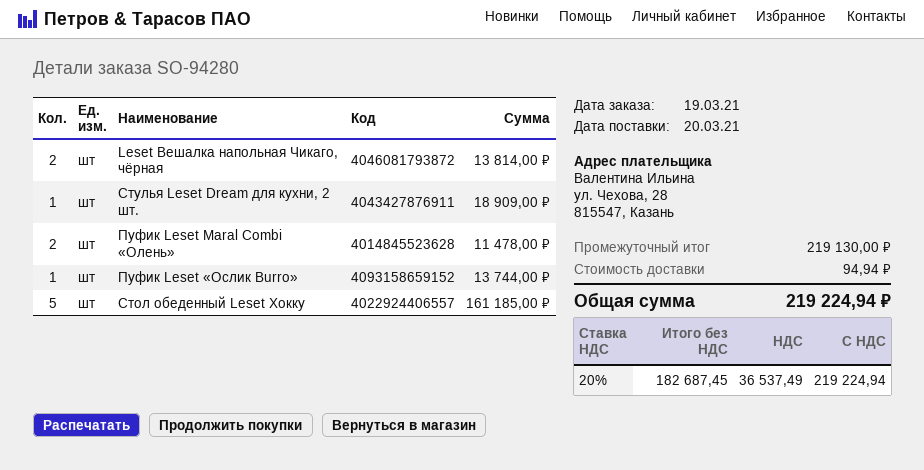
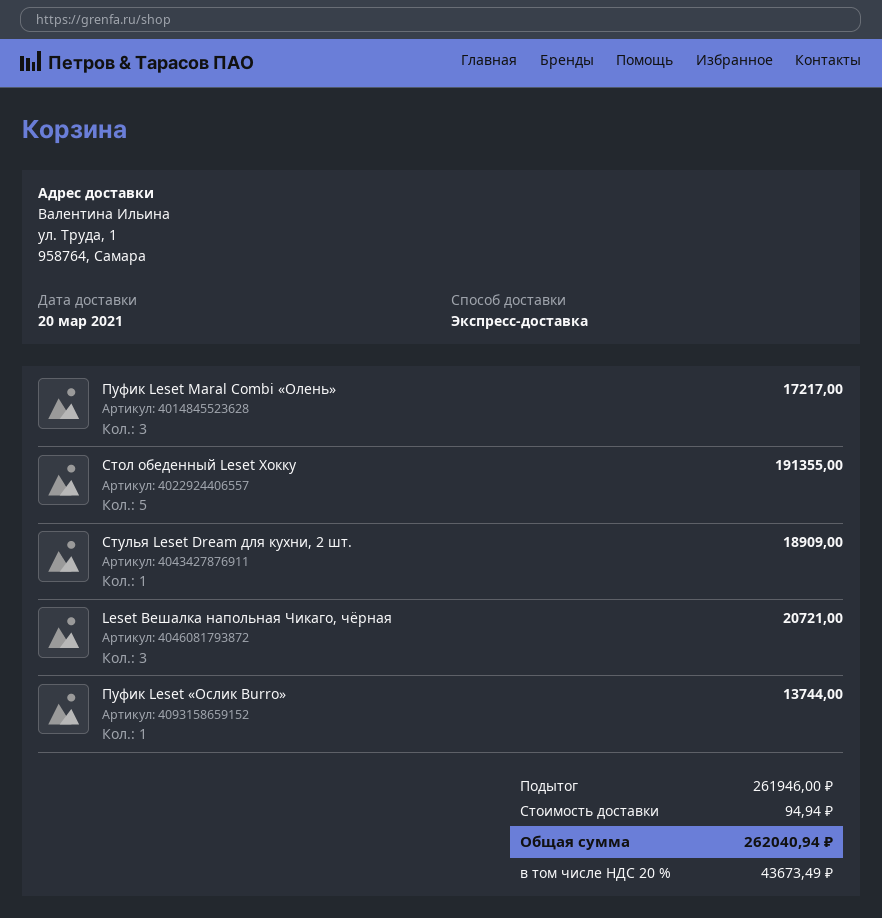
Leset Вешалка напольная Чикаго, чёрная: 2 for 13814.00 -> 3 for 20721.00
Пуфик Leset Maral Combi «Олень»: 2 for 11478.00 -> 3 for 17217.00
Стол обеденный Leset Хокку: 5 for 161185.00 -> 5 for 191355.00
subtotal: 219130.00 -> 261946.00
tax: 20% = 36537.49 -> 20% = 43673.49
total: 219224.94 -> 262040.94

